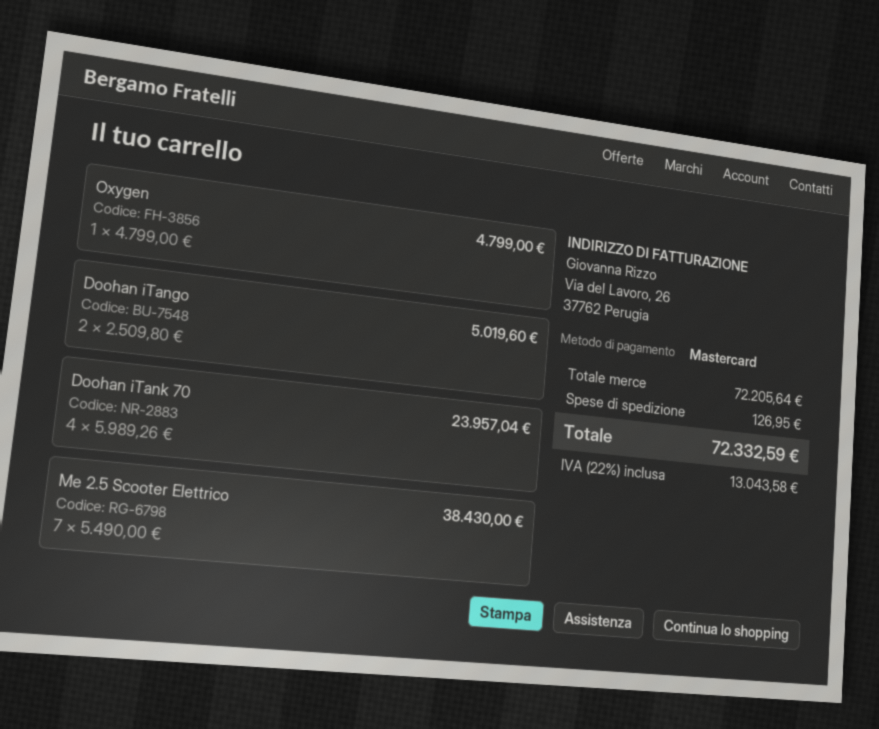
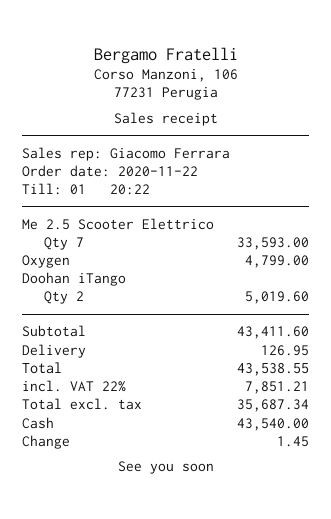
payment method: Mastercard -> cash
Doohan iTank 70: 4 for 23957.04 -> none
Me 2.5 Scooter Elettrico: 7 for 38430.00 -> 7 for 33593.00
subtotal: 72205.64 -> 43411.60
tax: 22% = 13043.58 -> 22% = 7851.21
total: 72332.59 -> 43538.55

